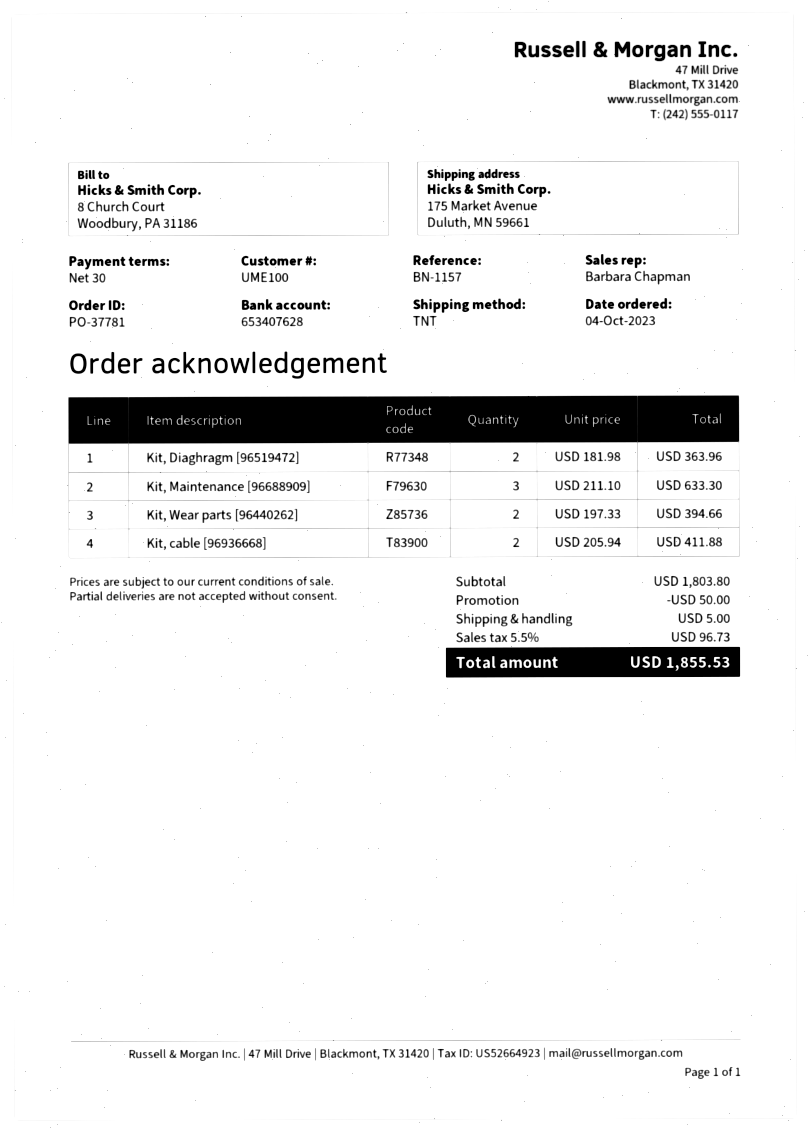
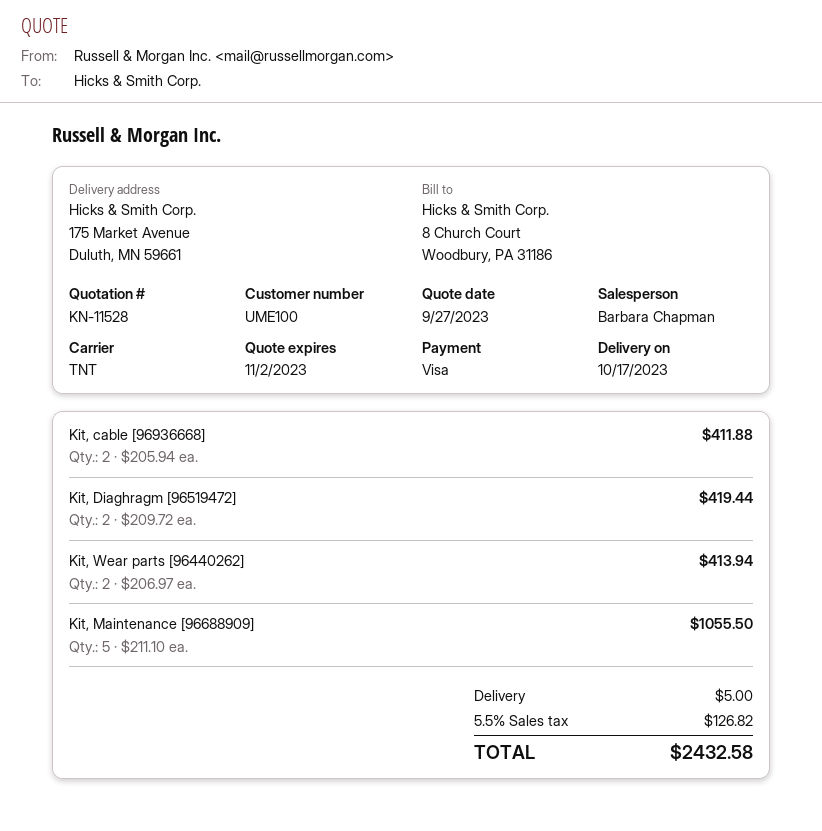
Kit, Diaghragm [96519472]: 2 x 181.98 = 363.96 -> 2 x 209.72 = 419.44
Kit, Maintenance [96688909]: 3 x 211.10 = 633.30 -> 5 x 211.10 = 1055.50
Kit, Wear parts [96440262]: 2 x 197.33 = 394.66 -> 2 x 206.97 = 413.94
discount: 50.00 -> none
tax: 5.5% = 96.73 -> 5.5% = 126.82
total: 1855.53 -> 2432.58

